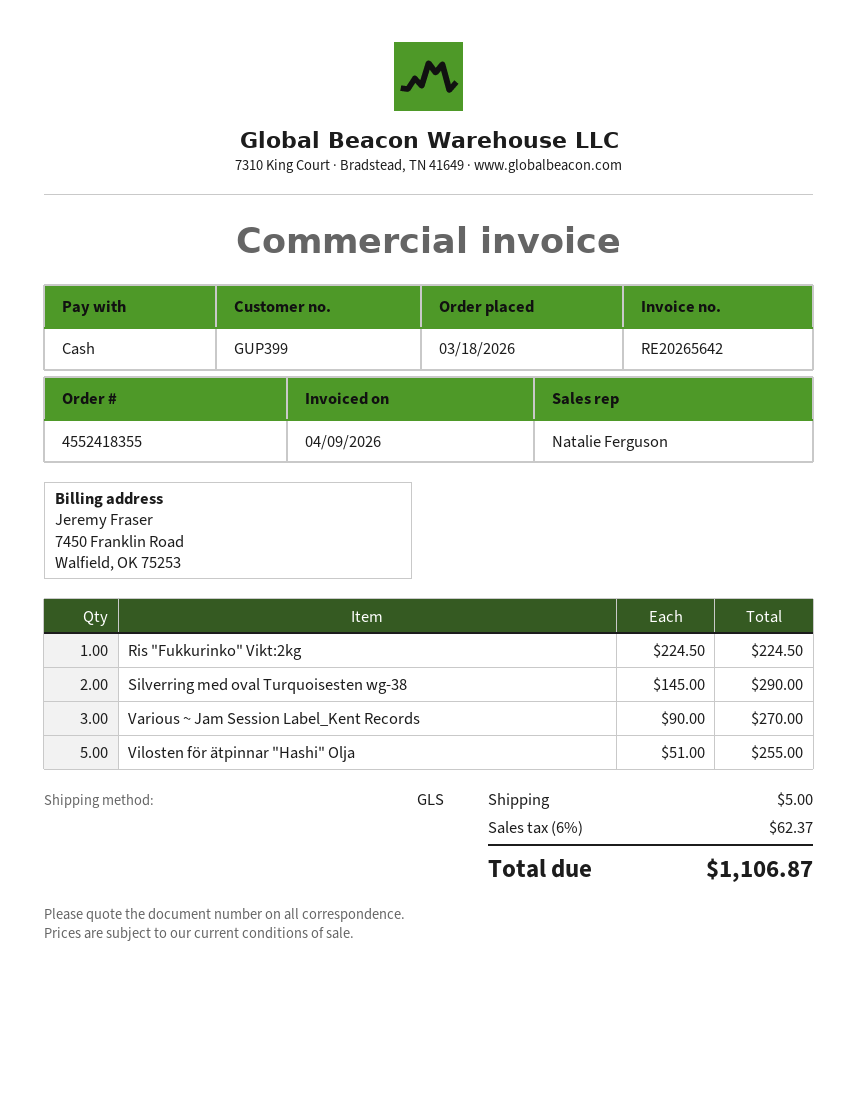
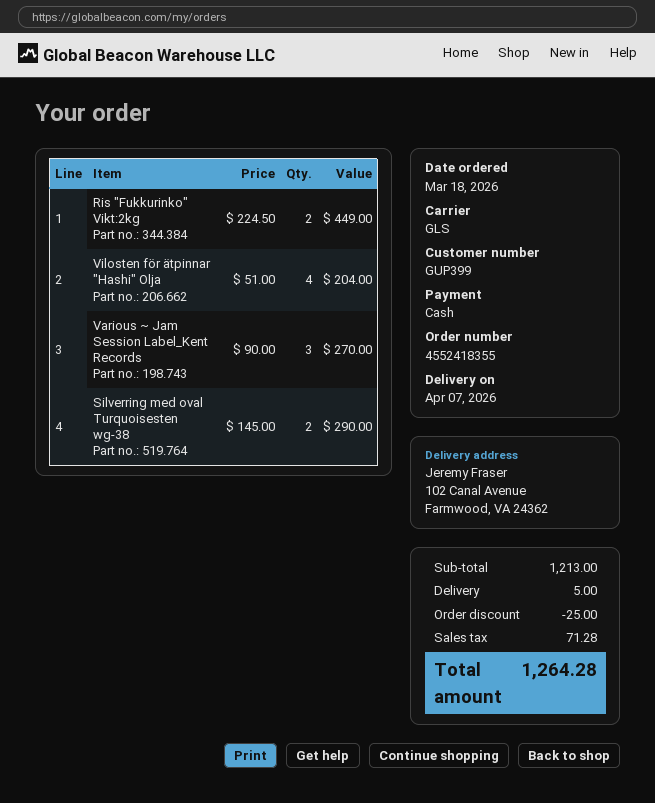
Ris "Fukkurinko" Vikt:2kg: 1 x 224.50 = 224.50 -> 2 x 224.50 = 449.00
Vilosten för ätpinnar "Hashi" Olja: 5 x 51.00 = 255.00 -> 4 x 51.00 = 204.00
discount: none -> 25.00
tax: 62.37 -> 71.28
total: 1106.87 -> 1264.28

